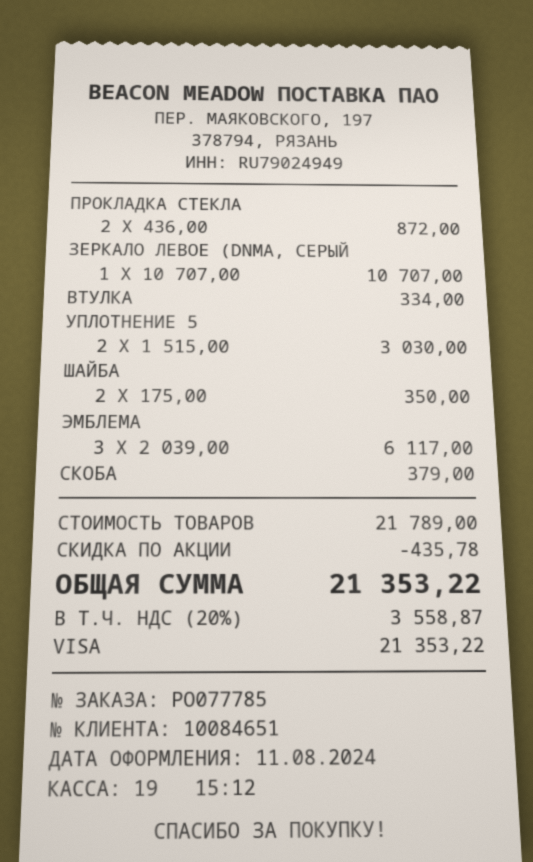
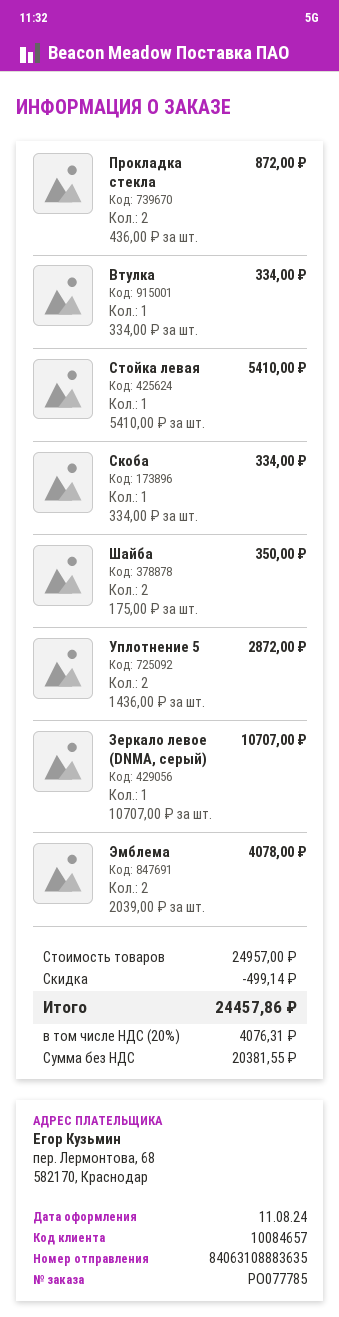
customer number: 10084651 -> 10084657
УПЛОТНЕНИЕ 5: 2 x 1515.00 = 3030.00 -> 2 x 1436.00 = 2872.00
ЭМБЛЕМА: 3 x 2039.00 = 6117.00 -> 2 x 2039.00 = 4078.00
СКОБА: 1 x 379.00 = 379.00 -> 1 x 334.00 = 334.00
Стойка левая: none -> 1 x 5410.00 = 5410.00
subtotal: 21789.00 -> 24957.00
discount: 435.78 -> 499.14
tax: 20% = 3558.87 -> 20% = 4076.31
total: 21353.22 -> 24457.86

